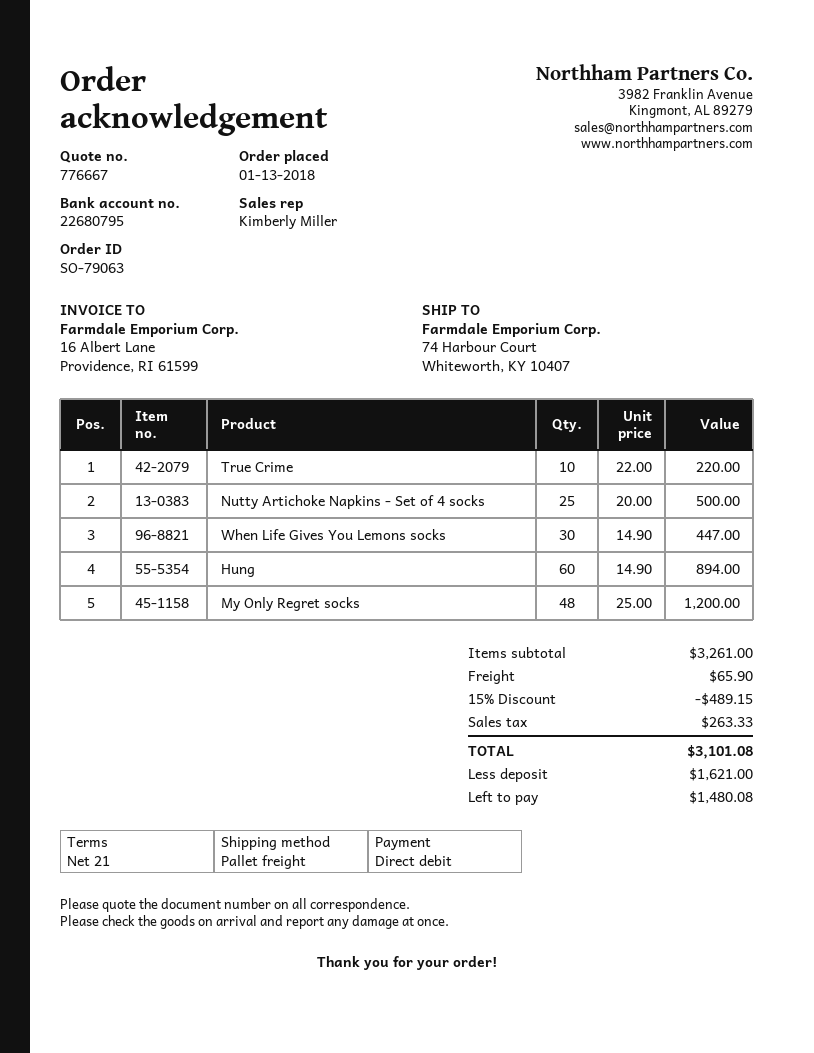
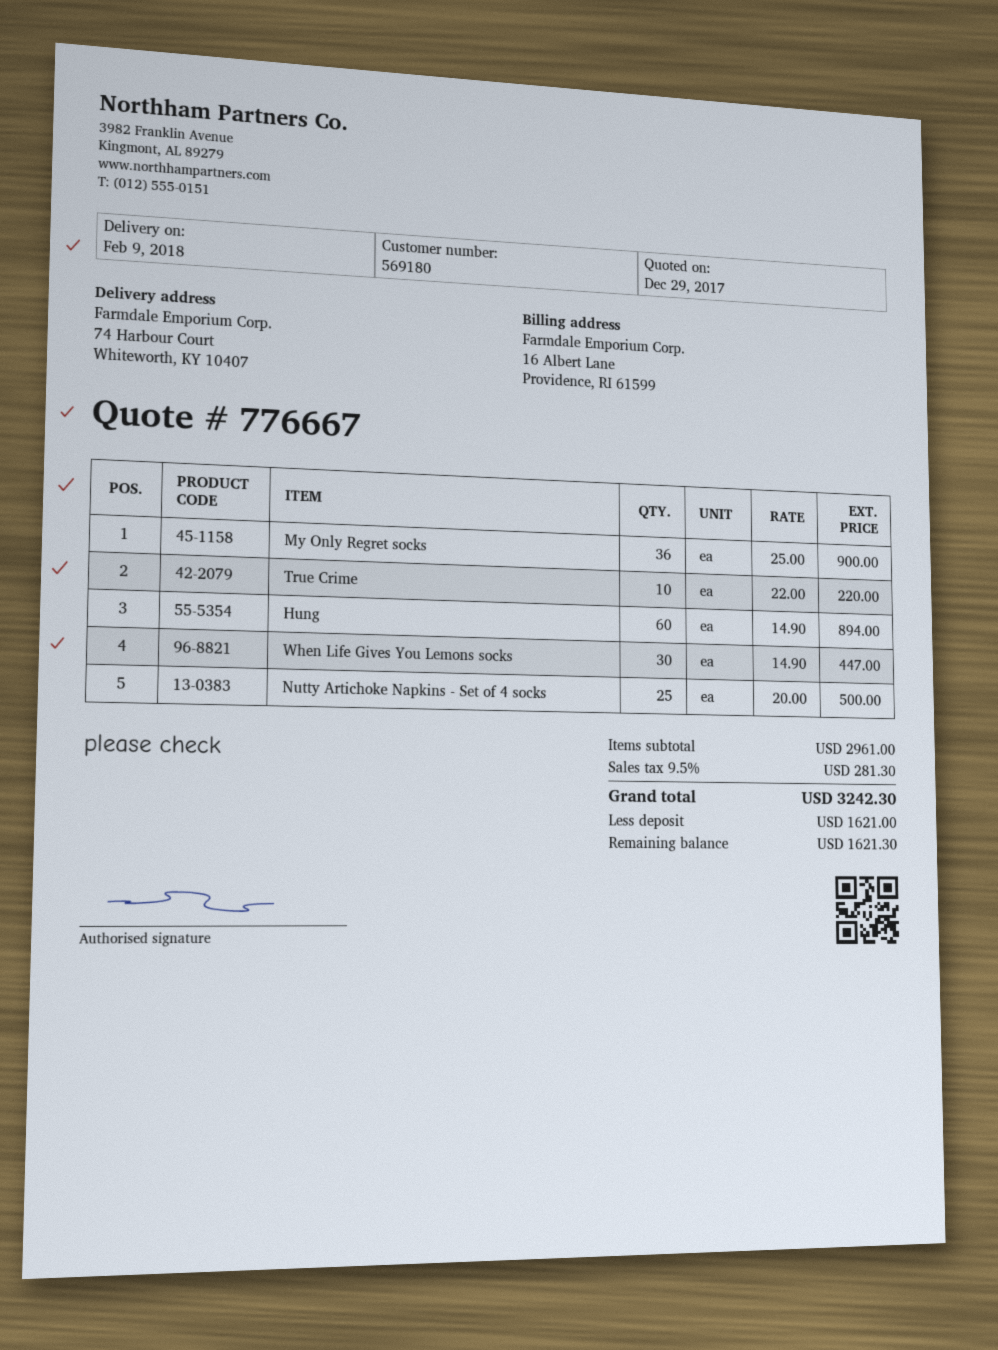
My Only Regret socks: 48 x 25.00 = 1200.00 -> 36 x 25.00 = 900.00
subtotal: 3261.00 -> 2961.00
discount: 15% = 489.15 -> none
shipping: 65.90 -> none
tax: 263.33 -> 281.30
total: 3101.08 -> 3242.30
balance: 1480.08 -> 1621.30

